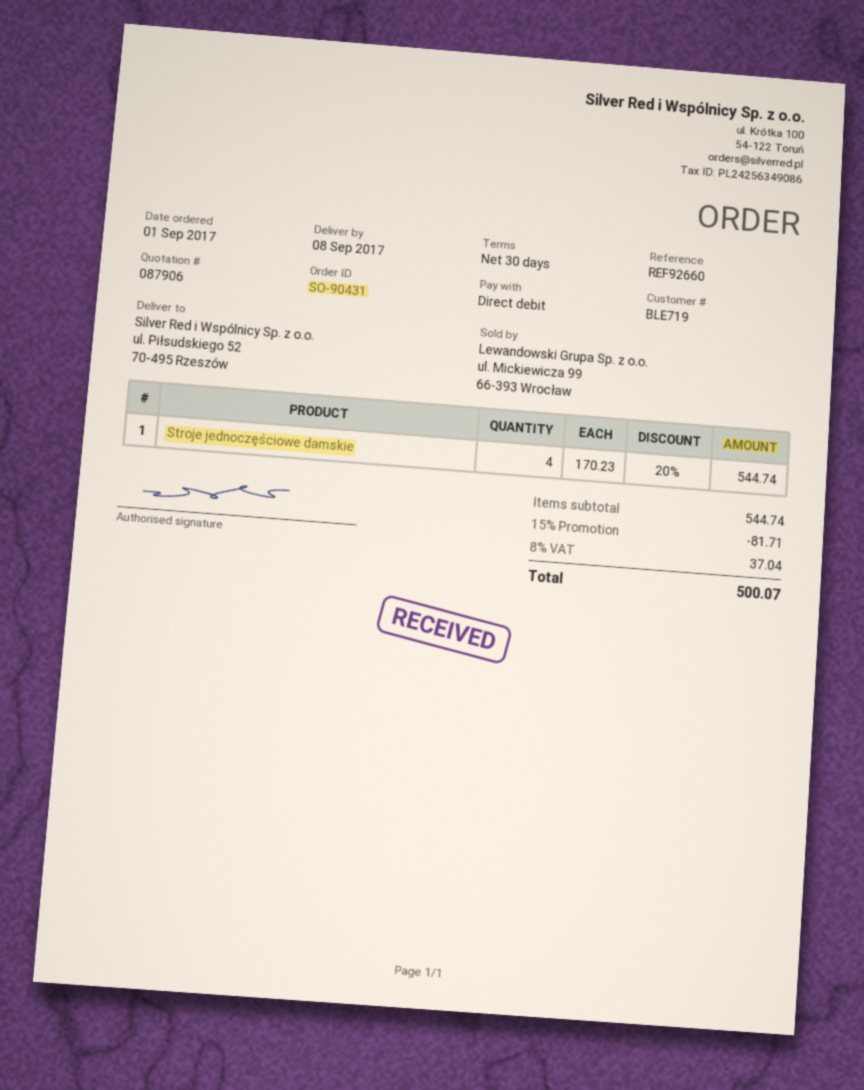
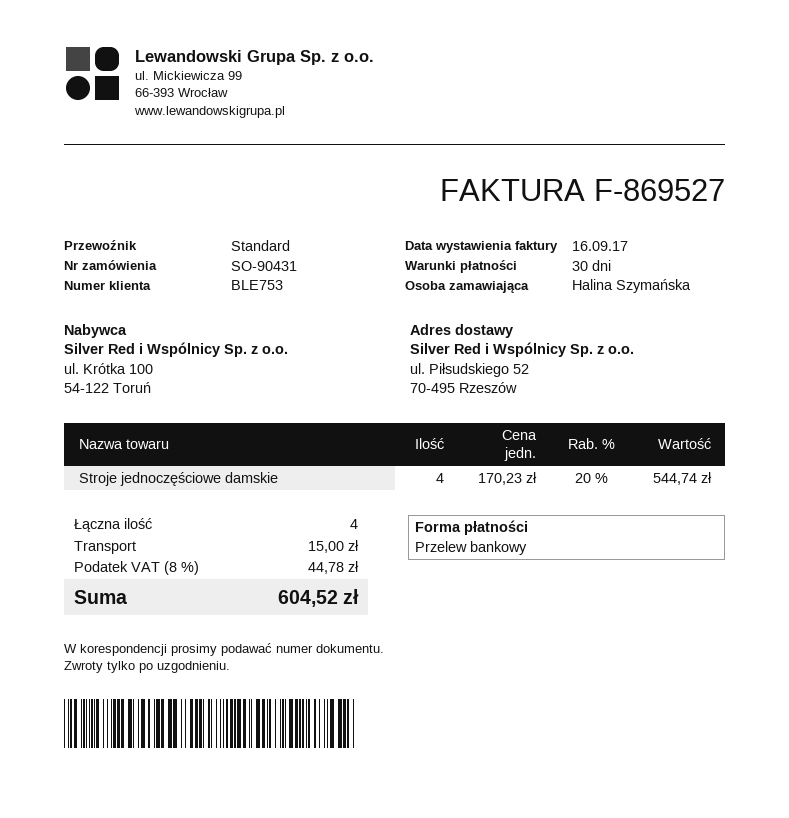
customer number: BLE719 -> BLE753
payment method: direct debit -> bank transfer
discount: 15% = 81.71 -> none
shipping: none -> 15.00
tax: 8% = 37.04 -> 8% = 44.78
total: 500.07 -> 604.52

